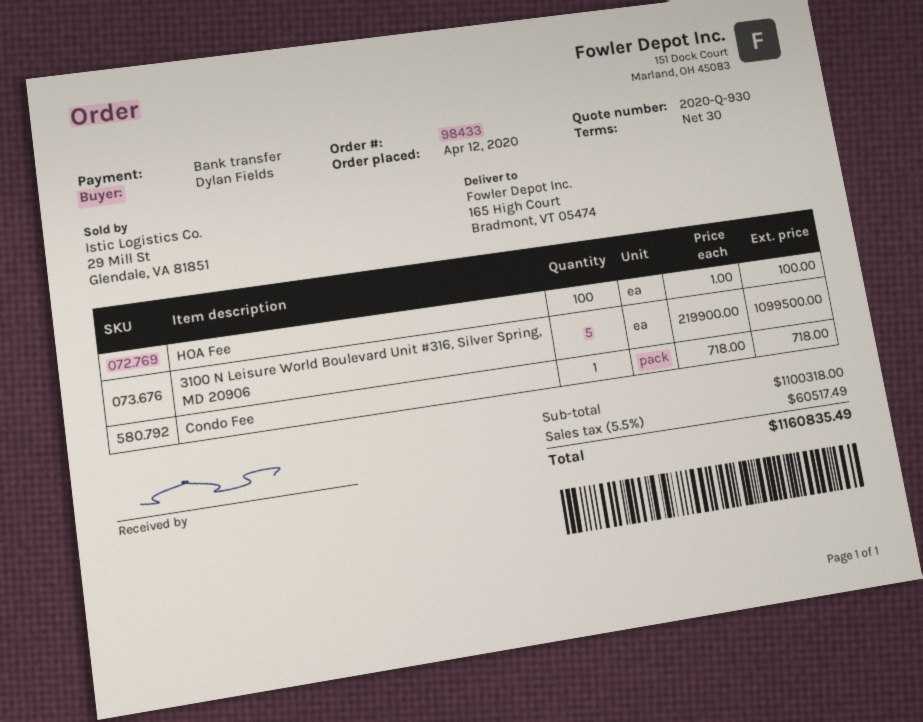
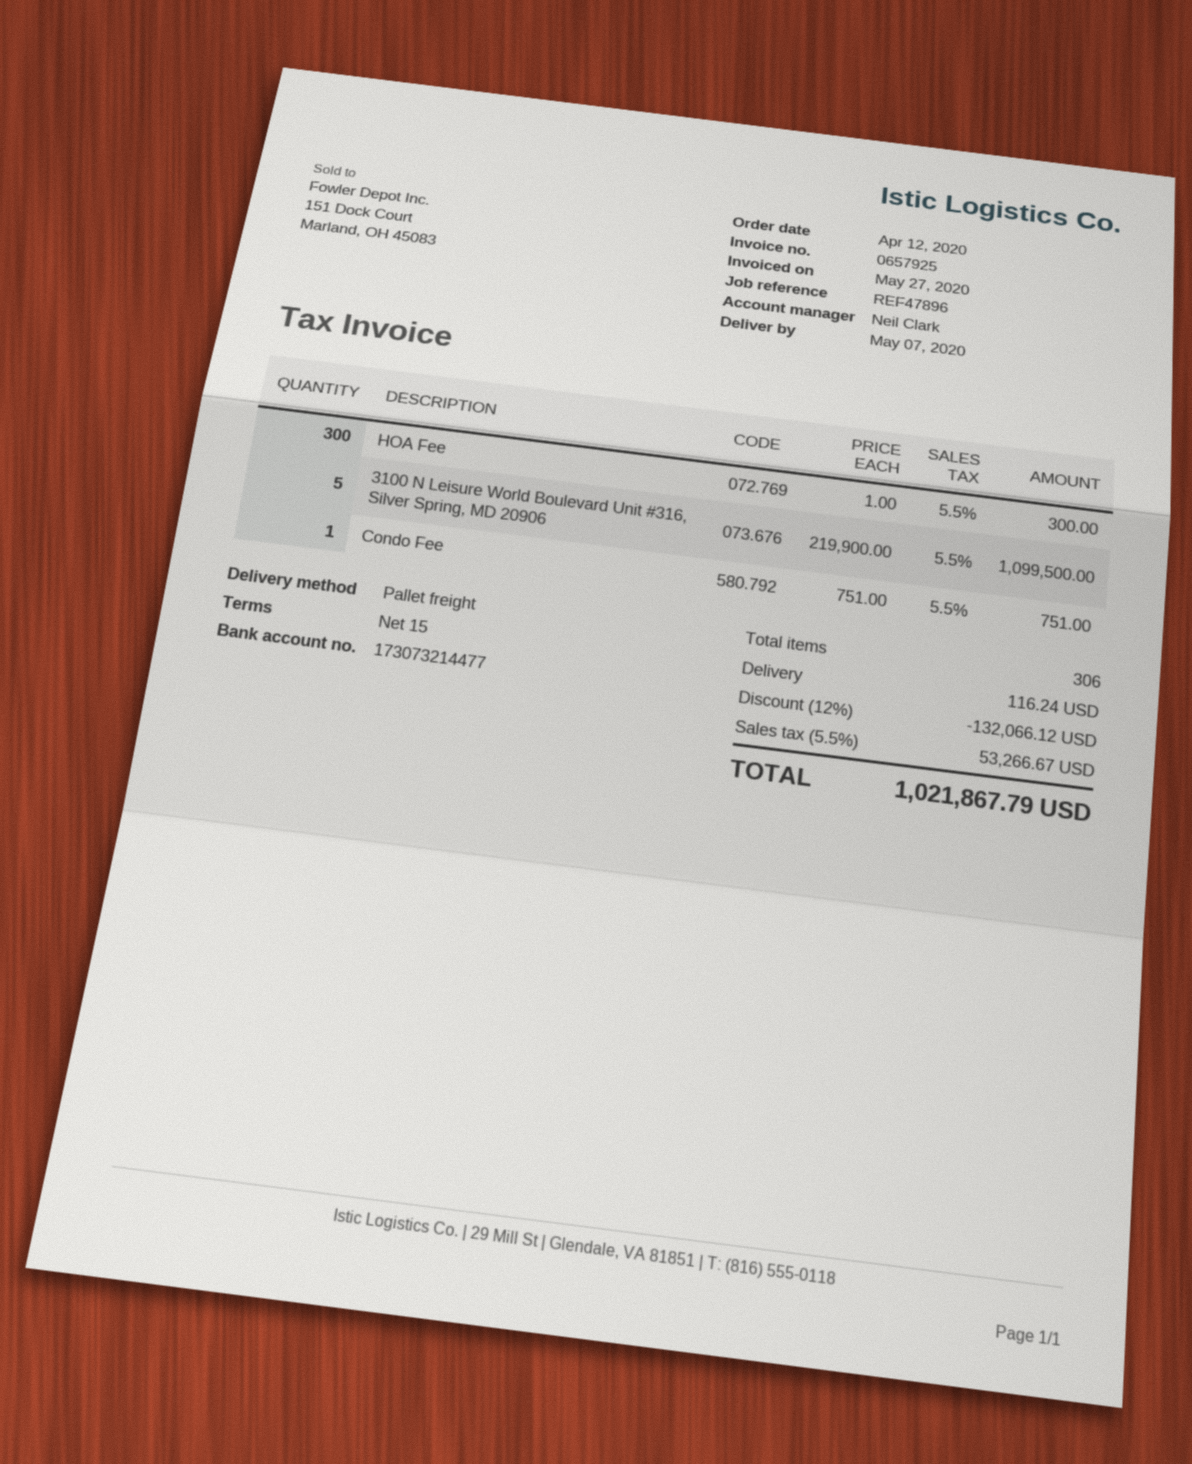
payment terms: 30 days -> 15 days
HOA Fee: 100 x 1.00 = 100.00 -> 300 x 1.00 = 300.00
Condo Fee: 1 x 718.00 = 718.00 -> 1 x 751.00 = 751.00
discount: none -> 12% = 132066.12
shipping: none -> 116.24
tax: 5.5% = 60517.49 -> 5.5% = 53266.67
total: 1160835.49 -> 1021867.79

